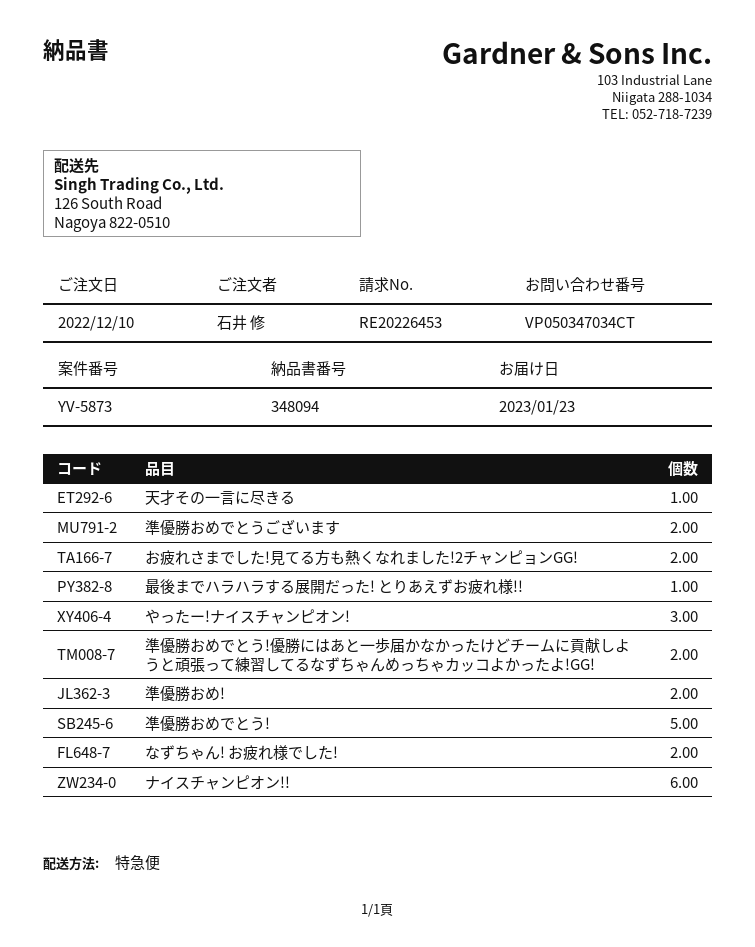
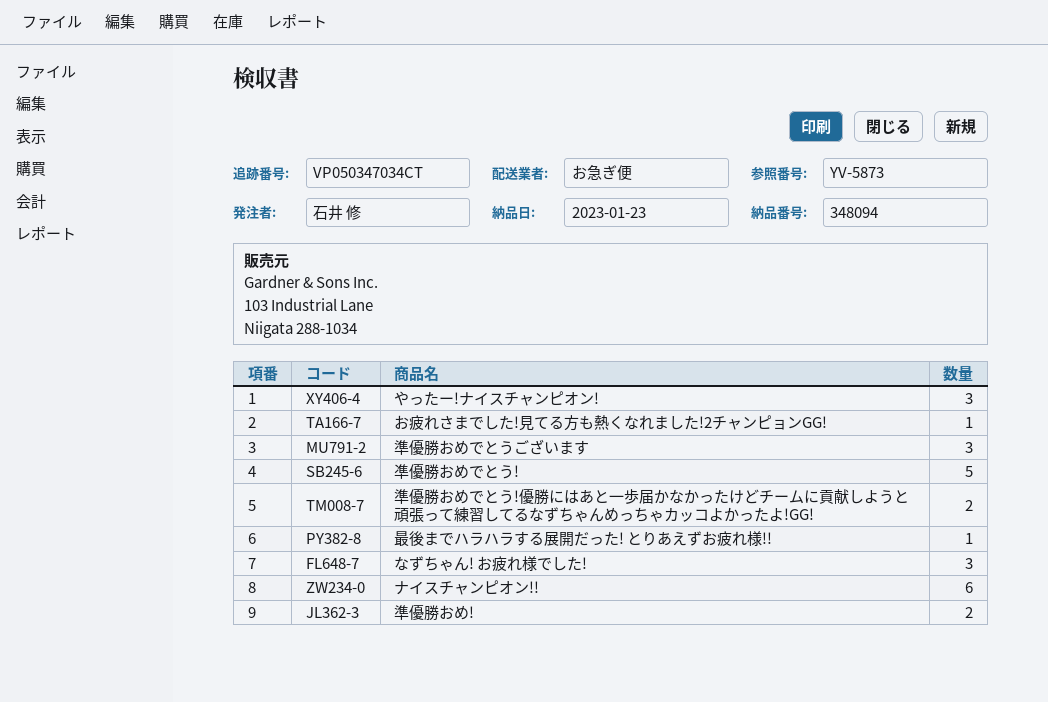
天才その一言に尽きる: 1 -> none
準優勝おめでとうございます: 2 -> 3
お疲れさまでした!見てる方も熱くなれました!2チャンピョンGG!: 2 -> 1
なずちゃん! お疲れ様でした!: 2 -> 3

